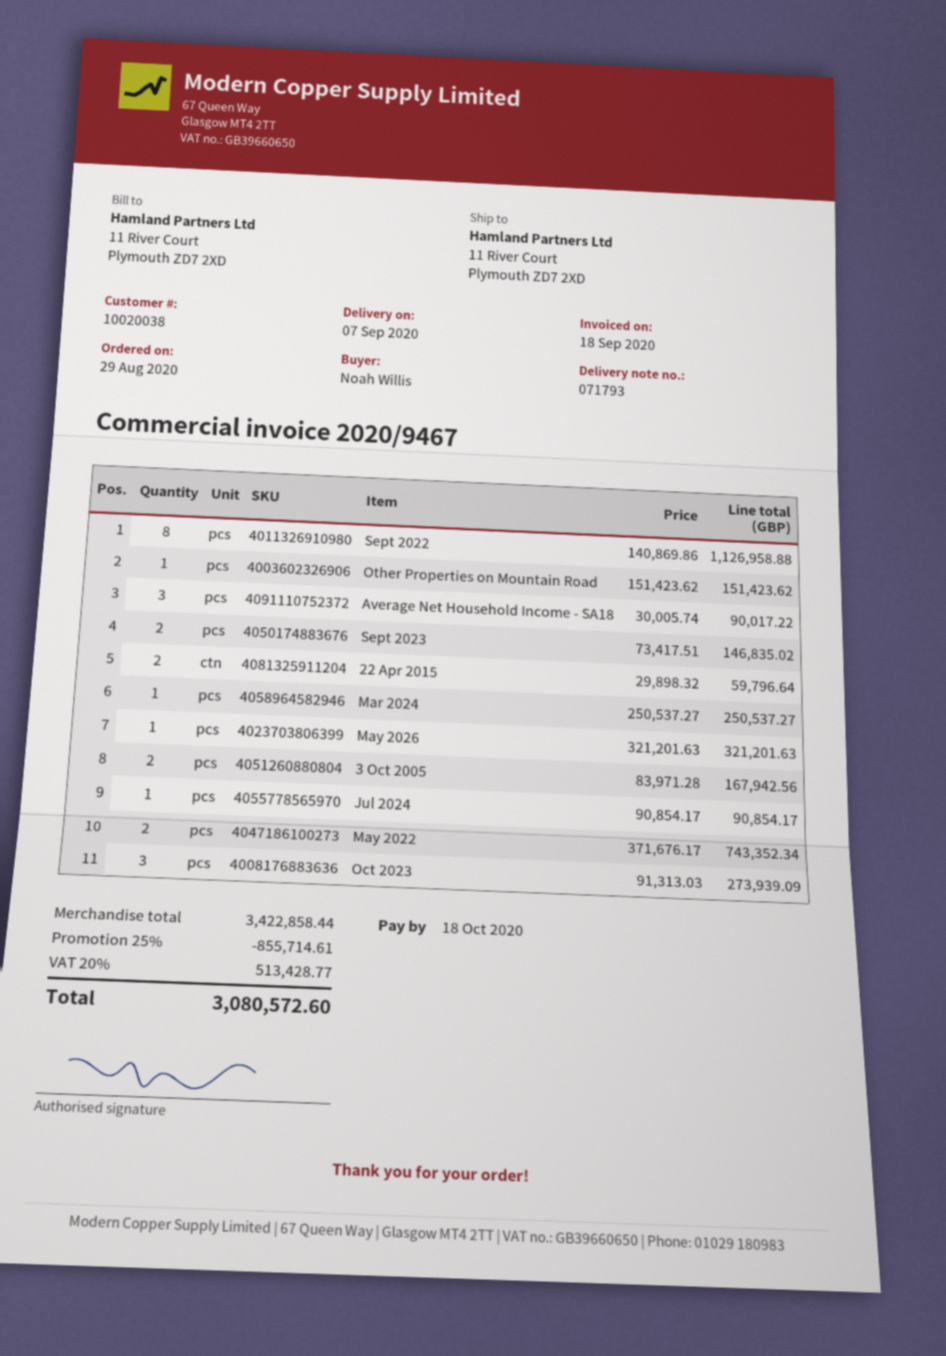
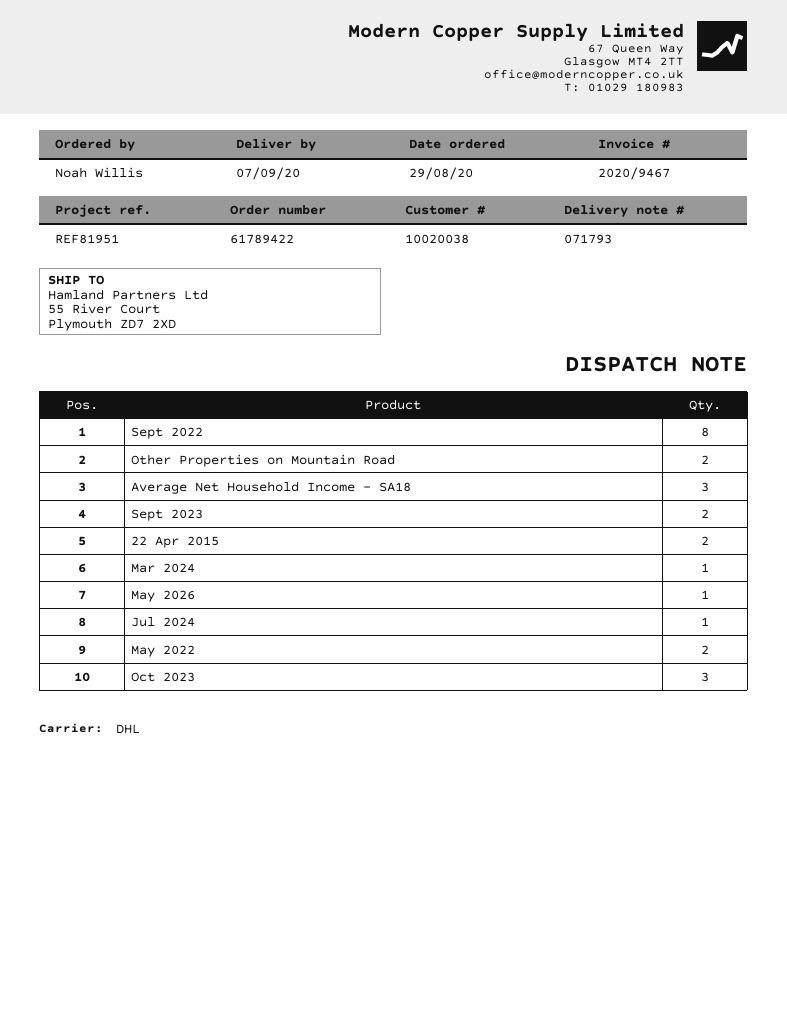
ship to: 11 River Court, Plymouth ZD7 2XD -> 55 River Court, Plymouth ZD7 2XD
Other Properties on Mountain Road: 1 -> 2
3 Oct 2005: 2 -> none

